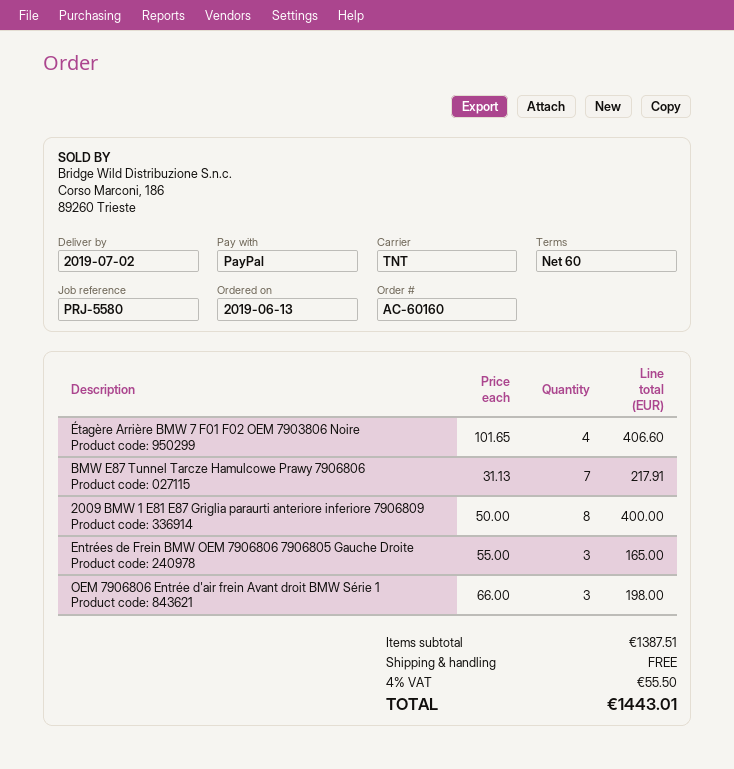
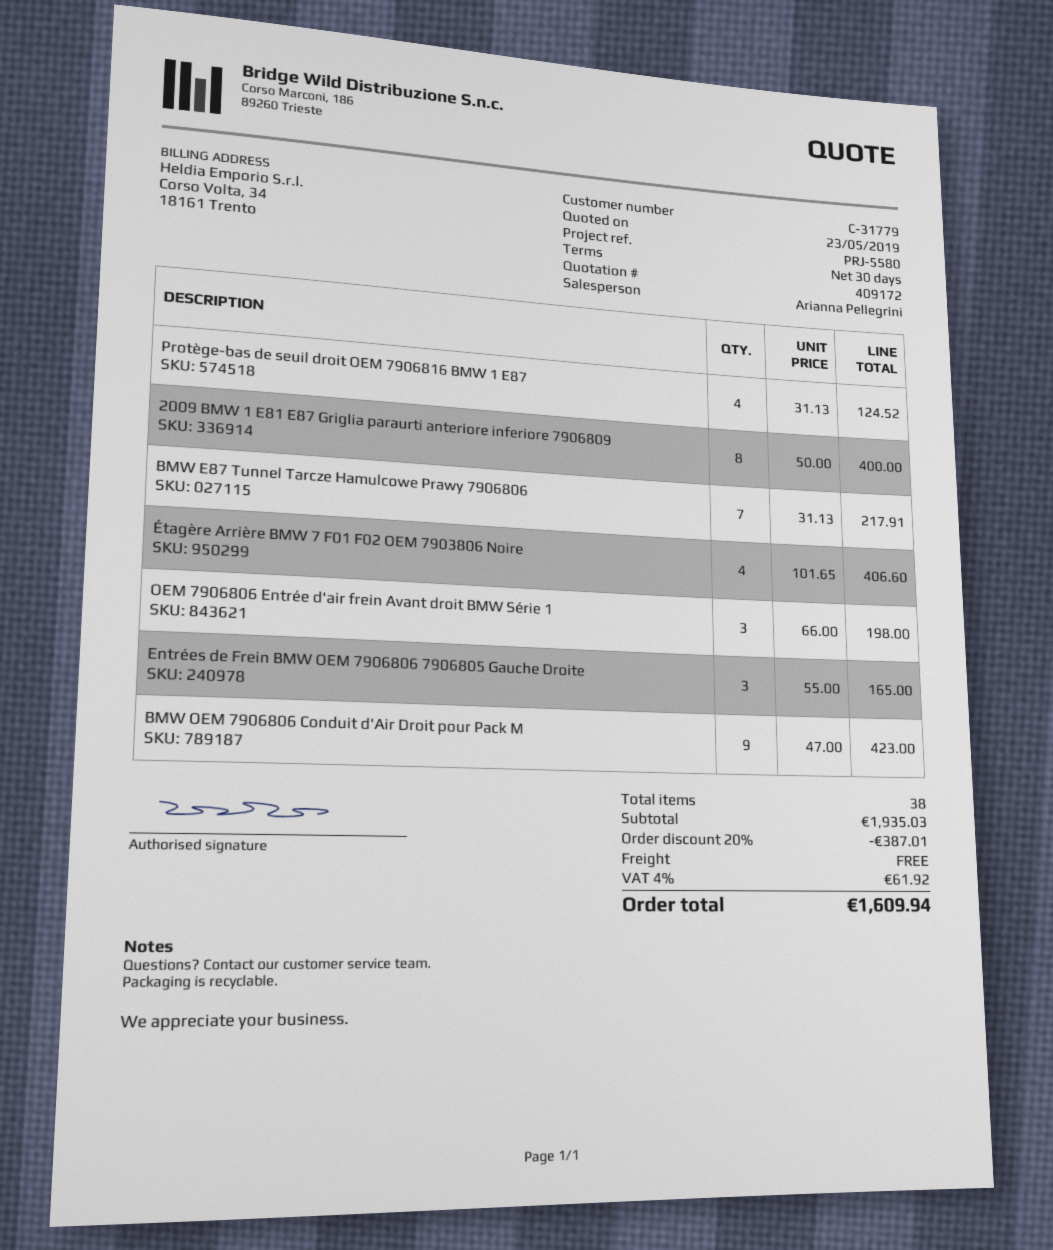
payment terms: 60 days -> 30 days
Protège-bas de seuil droit OEM 7906816 BMW 1 E87: none -> 4 x 31.13 = 124.52
BMW OEM 7906806 Conduit d'Air Droit pour Pack M: none -> 9 x 47.00 = 423.00
subtotal: 1387.51 -> 1935.03
discount: none -> 20% = 387.01
tax: 4% = 55.50 -> 4% = 61.92
total: 1443.01 -> 1609.94

